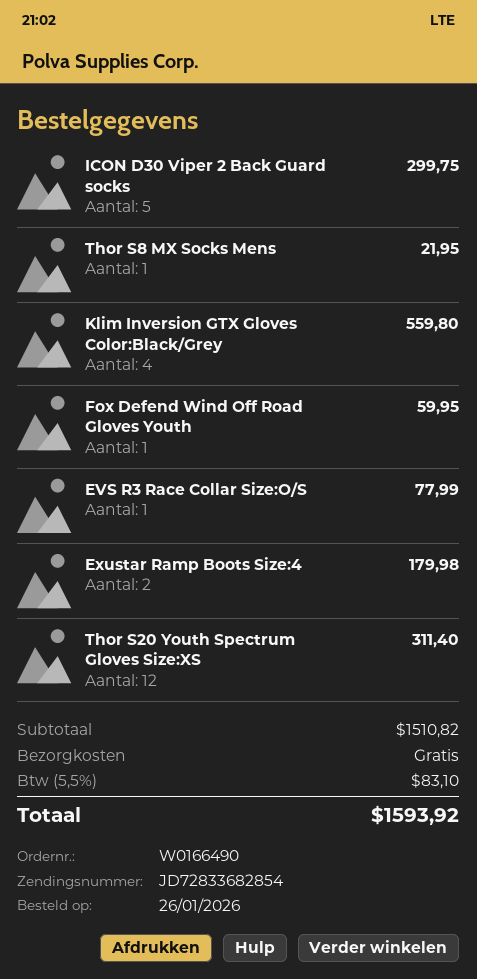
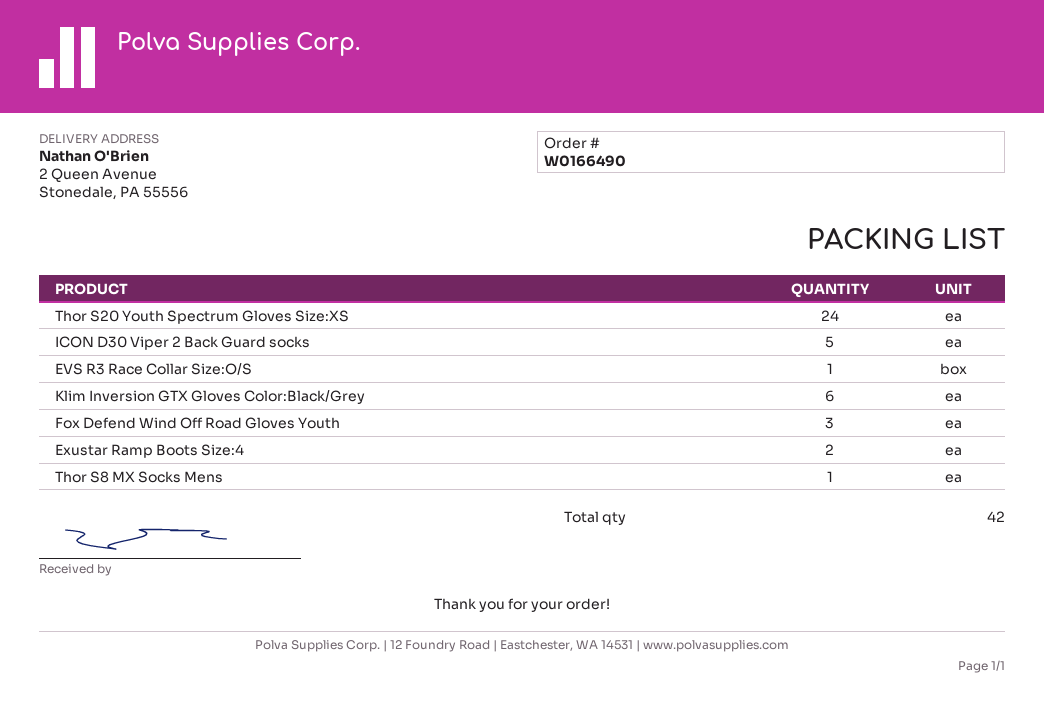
Klim Inversion GTX Gloves Color:Black/Grey: 4 -> 6
Fox Defend Wind Off Road Gloves Youth: 1 -> 3
Thor S20 Youth Spectrum Gloves Size:XS: 12 -> 24

